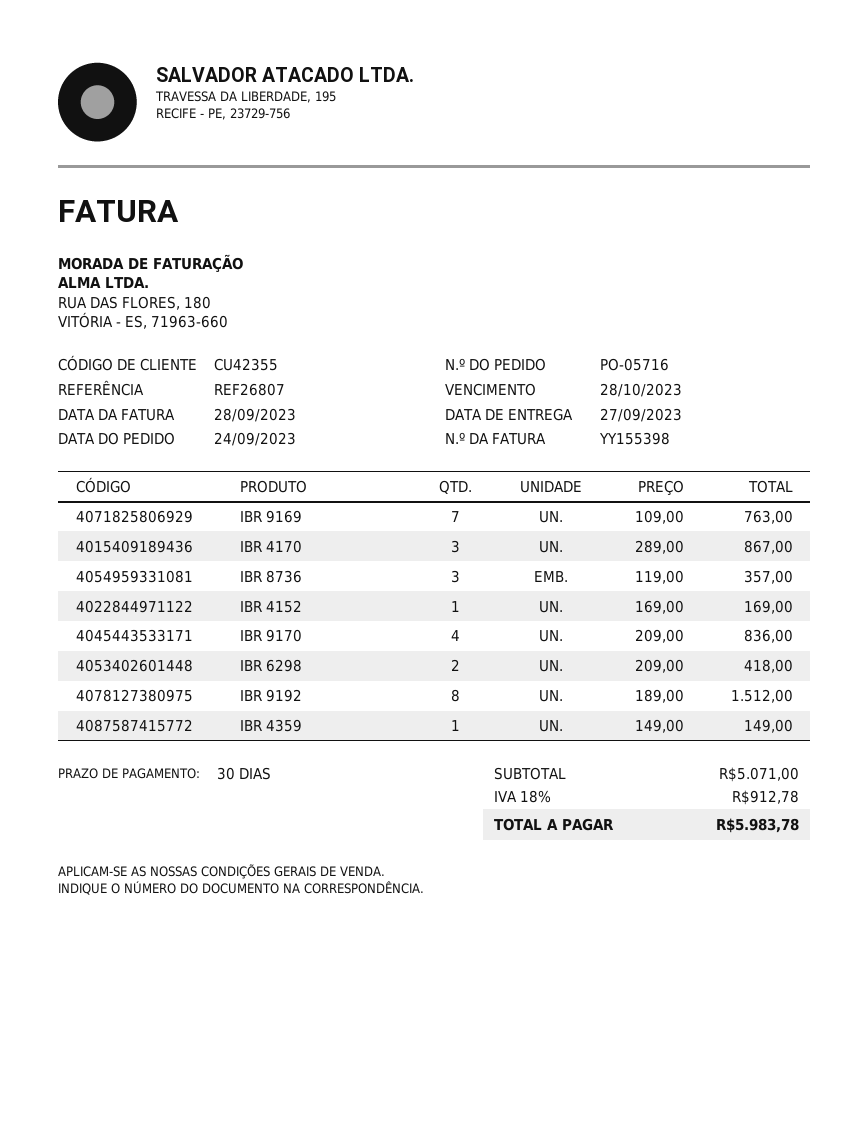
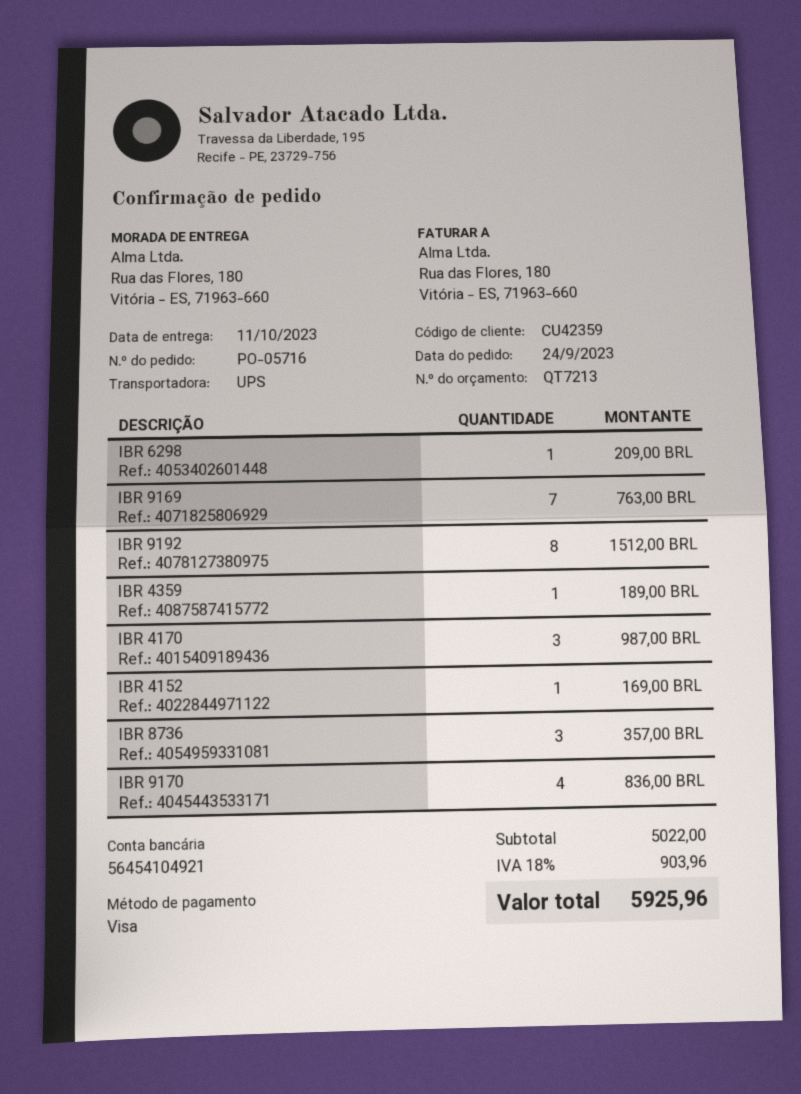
delivery date: 2023-09-27 -> 2023-10-11
customer number: CU42355 -> CU42359
IBR 4170: 3 for 867.00 -> 3 for 987.00
IBR 6298: 2 for 418.00 -> 1 for 209.00
IBR 4359: 1 for 149.00 -> 1 for 189.00
subtotal: 5071.00 -> 5022.00
tax: 18% = 912.78 -> 18% = 903.96
total: 5983.78 -> 5925.96

